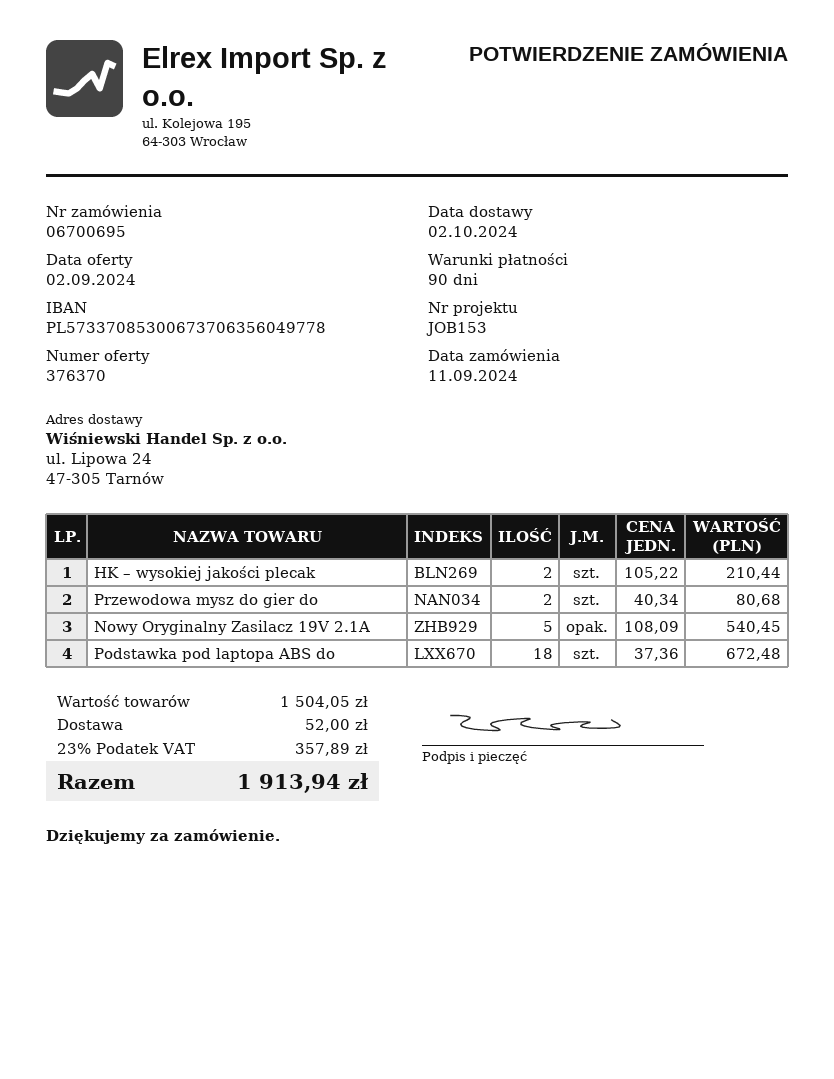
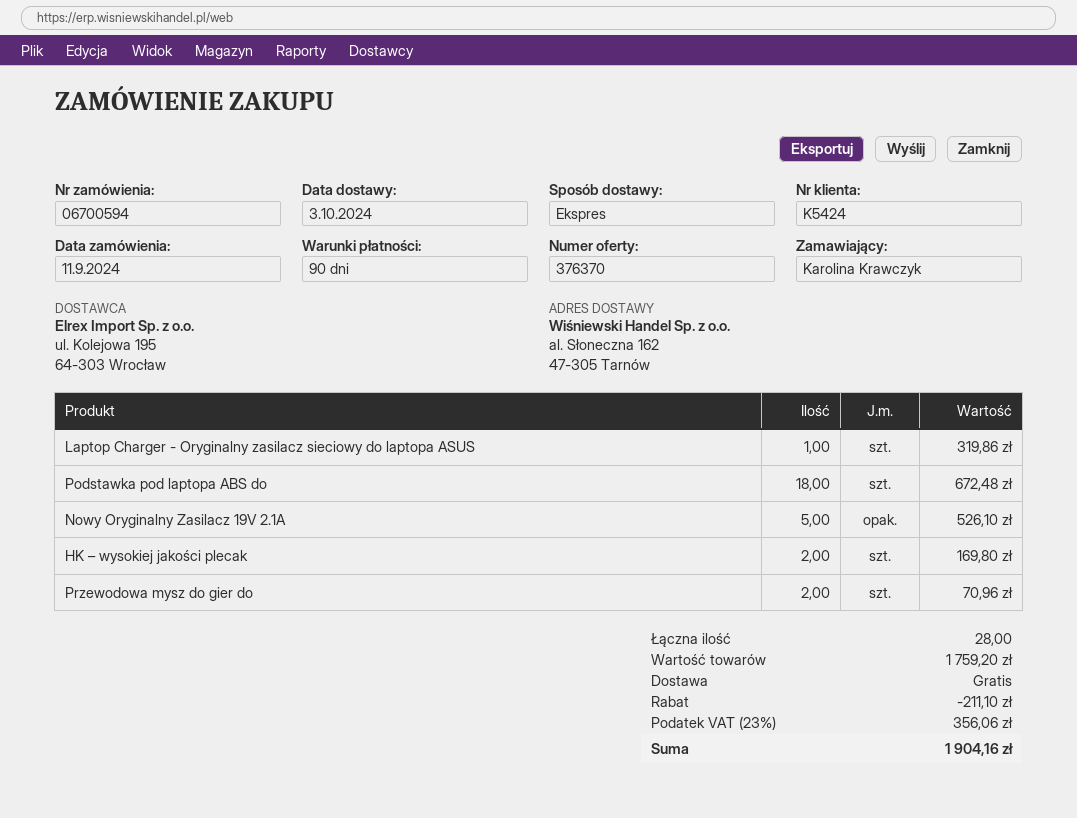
order number: 06700695 -> 06700594
delivery date: 2024-10-02 -> 2024-10-03
ship to: ul. Lipowa 24, 47-305 Tarnów -> al. Słoneczna 162, 47-305 Tarnów
HK – wysokiej jakości plecak: 2 for 210.44 -> 2 for 169.80
Przewodowa mysz do gier do: 2 for 80.68 -> 2 for 70.96
Nowy Oryginalny Zasilacz 19V 2.1A: 5 for 540.45 -> 5 for 526.10
Laptop Charger - Oryginalny zasilacz sieciowy do laptopa ASUS: none -> 1 for 319.86
subtotal: 1504.05 -> 1759.20
discount: none -> 211.10
shipping: 52.00 -> 0.00
tax: 23% = 357.89 -> 23% = 356.06
total: 1913.94 -> 1904.16

